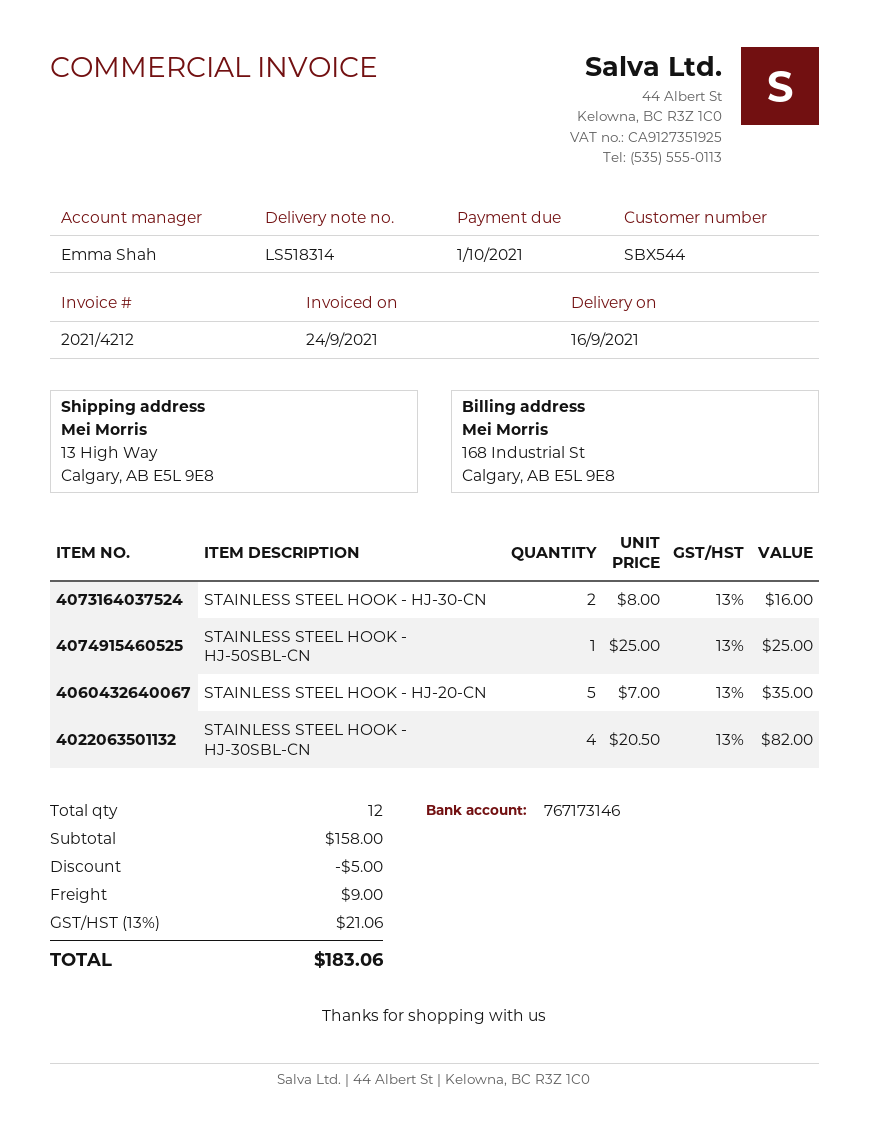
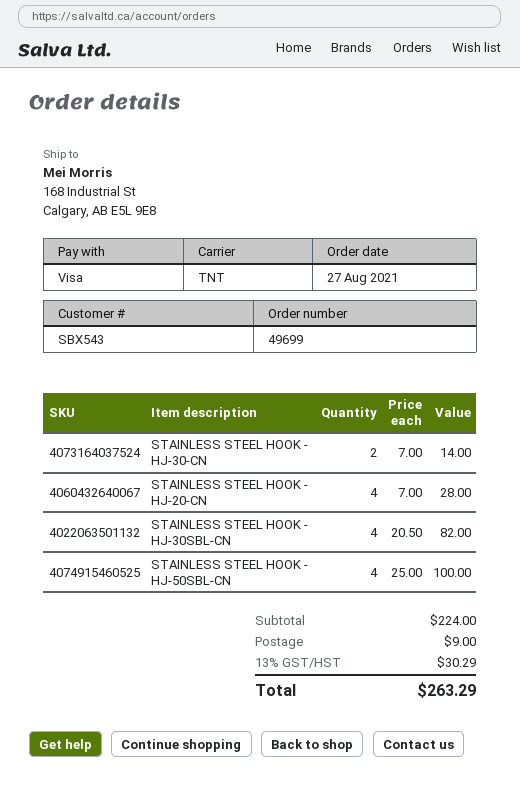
customer number: SBX544 -> SBX543
ship to: 13 High Way, Calgary, AB E5L 9E8 -> 168 Industrial St, Calgary, AB E5L 9E8
STAINLESS STEEL HOOK - HJ-30-CN: 2 x 8.00 = 16.00 -> 2 x 7.00 = 14.00
STAINLESS STEEL HOOK - HJ-50SBL-CN: 1 x 25.00 = 25.00 -> 4 x 25.00 = 100.00
STAINLESS STEEL HOOK - HJ-20-CN: 5 x 7.00 = 35.00 -> 4 x 7.00 = 28.00
subtotal: 158.00 -> 224.00
discount: 5.00 -> none
tax: 13% = 21.06 -> 13% = 30.29
total: 183.06 -> 263.29

